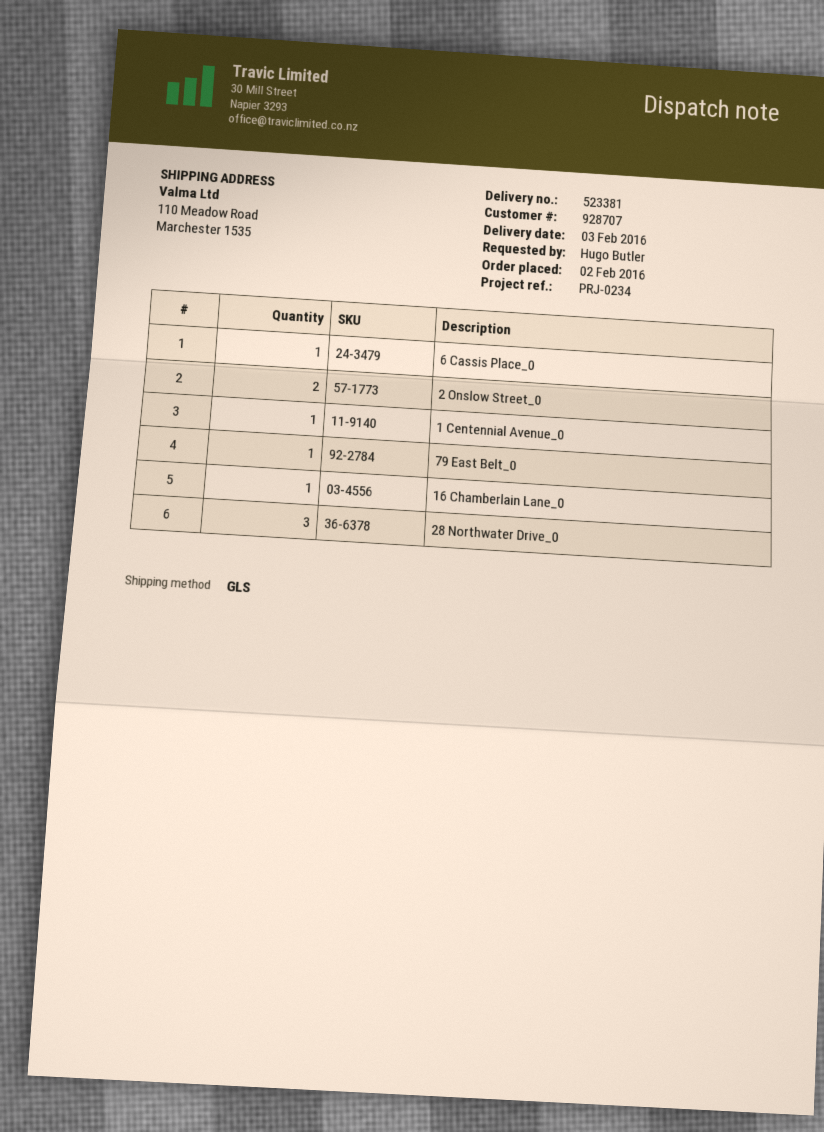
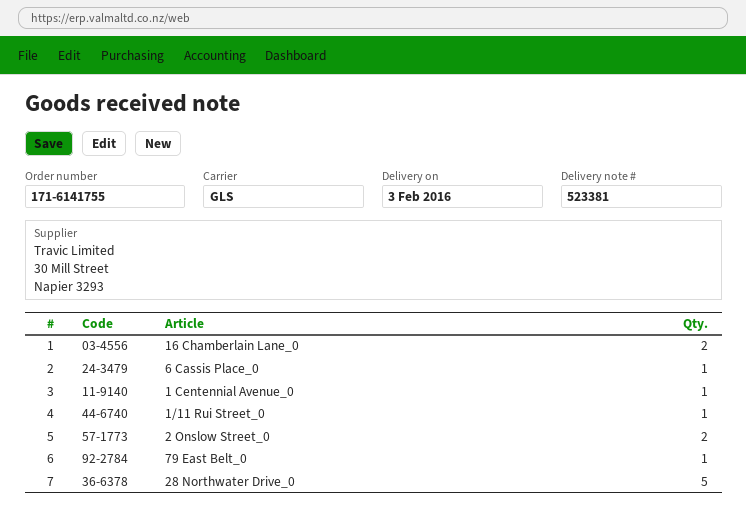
16 Chamberlain Lane_0: 1 -> 2
28 Northwater Drive_0: 3 -> 5
1/11 Rui Street_0: none -> 1

